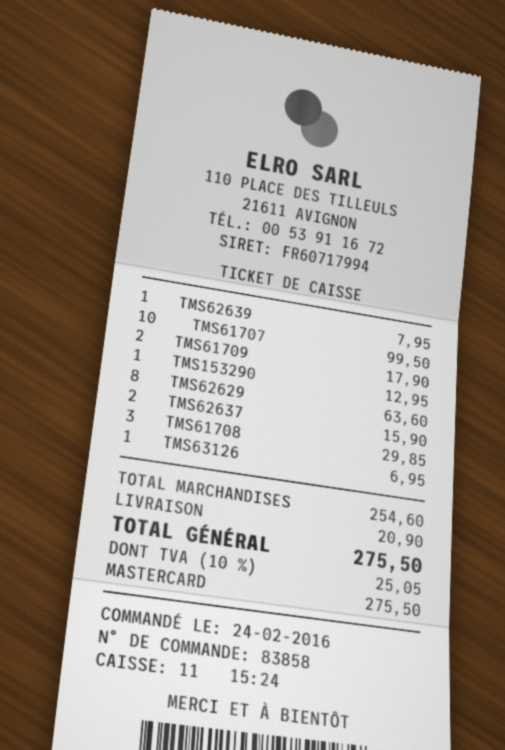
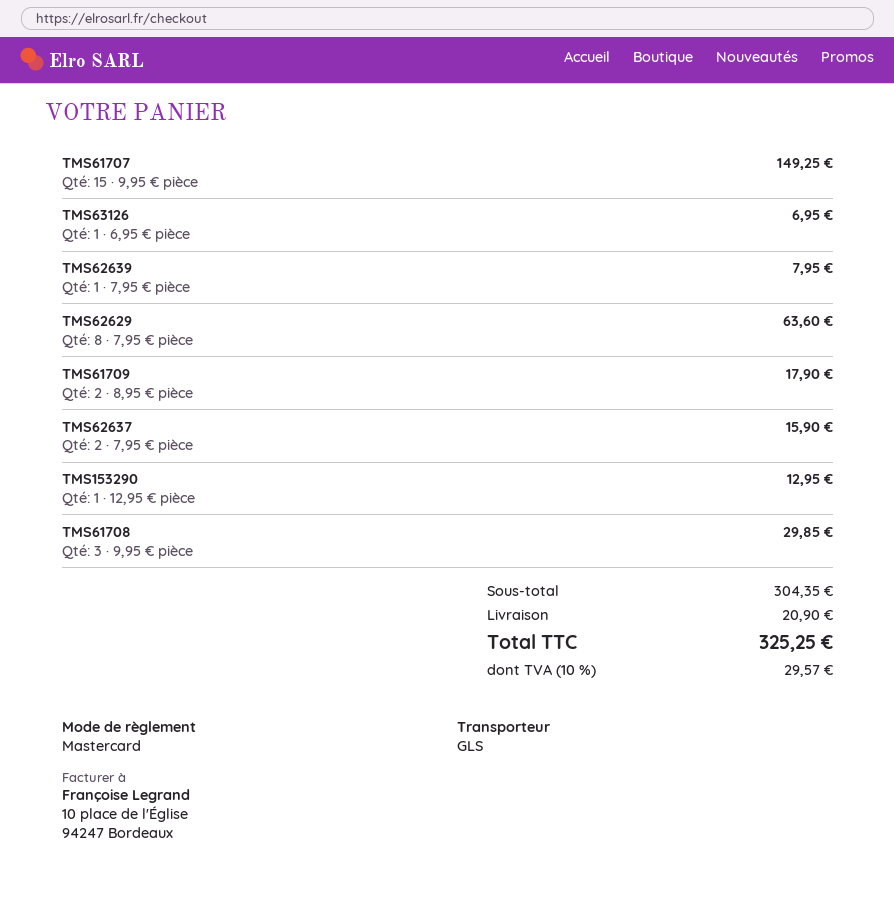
TMS61707: 10 for 99.50 -> 15 for 149.25
subtotal: 254.60 -> 304.35
tax: 10% = 25.05 -> 10% = 29.57
total: 275.50 -> 325.25

